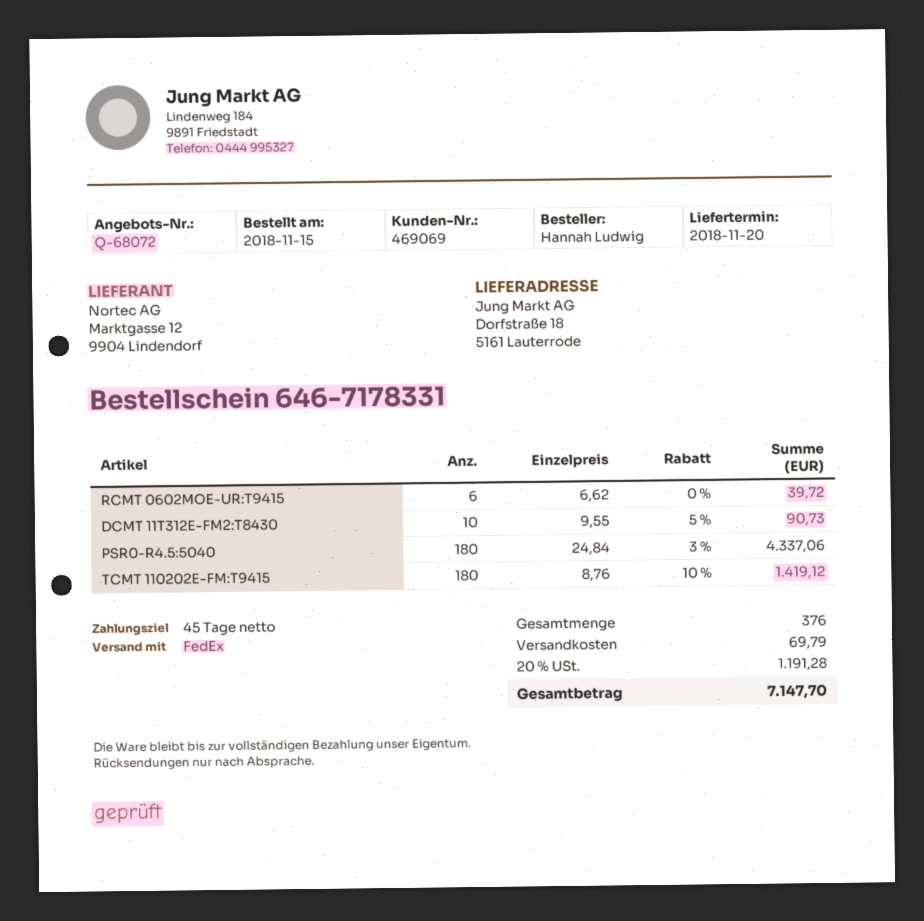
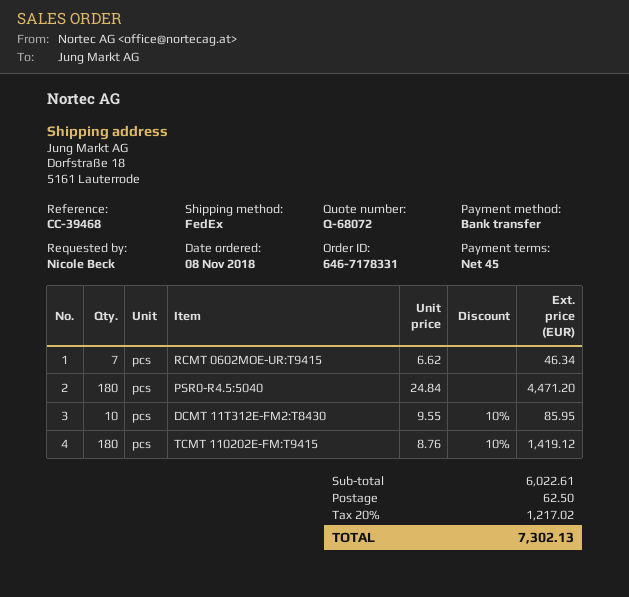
order date: 2018-11-15 -> 2018-11-08
ordered by: Hannah Ludwig -> Nicole Beck
RCMT 0602MOE-UR:T9415: 6 x 6.62 = 39.72 -> 7 x 6.62 = 46.34
DCMT 11T312E-FM2:T8430: 10 x 9.55 - 5% = 90.73 -> 10 x 9.55 - 10% = 85.95
PSR0-R4.5:5040: 180 x 24.84 - 3% = 4337.06 -> 180 x 24.84 = 4471.20
shipping: 69.79 -> 62.50
tax: 20% = 1191.28 -> 20% = 1217.02
total: 7147.70 -> 7302.13

